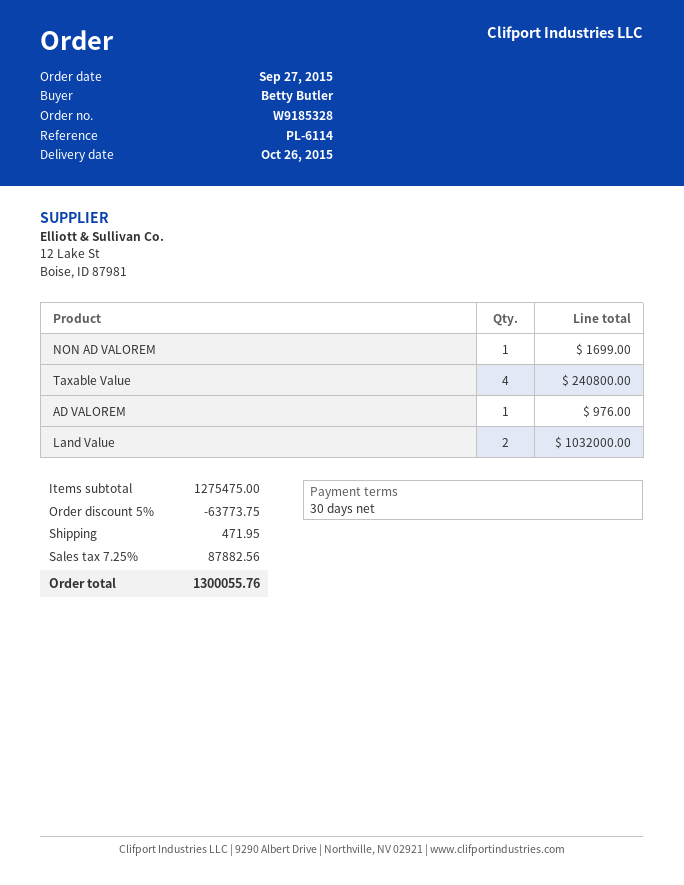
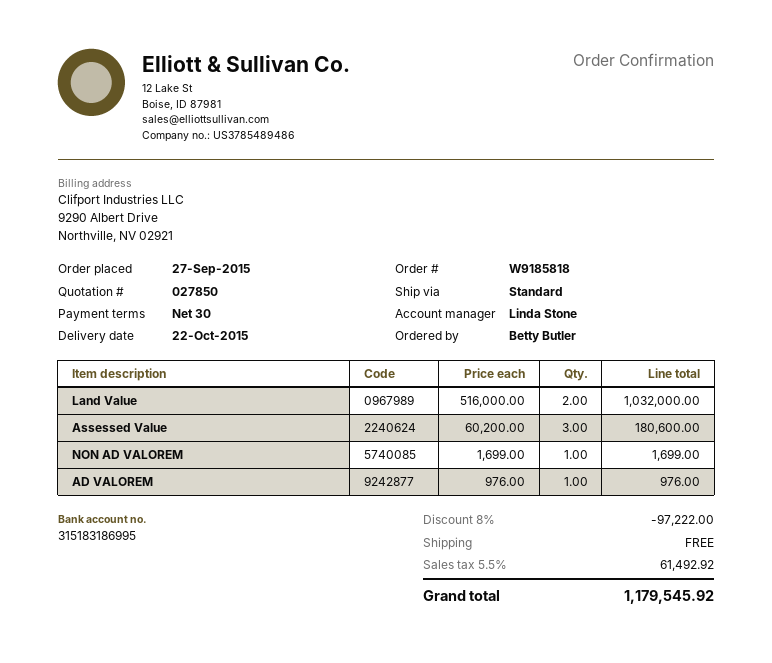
order number: W9185328 -> W9185818
delivery date: 2015-10-26 -> 2015-10-22
Taxable Value: 4 for 240800.00 -> none
Assessed Value: none -> 3 for 180600.00
discount: 5% = 63773.75 -> 8% = 97222.00
shipping: 471.95 -> 0.00
tax: 7.25% = 87882.56 -> 5.5% = 61492.92
total: 1300055.76 -> 1179545.92

